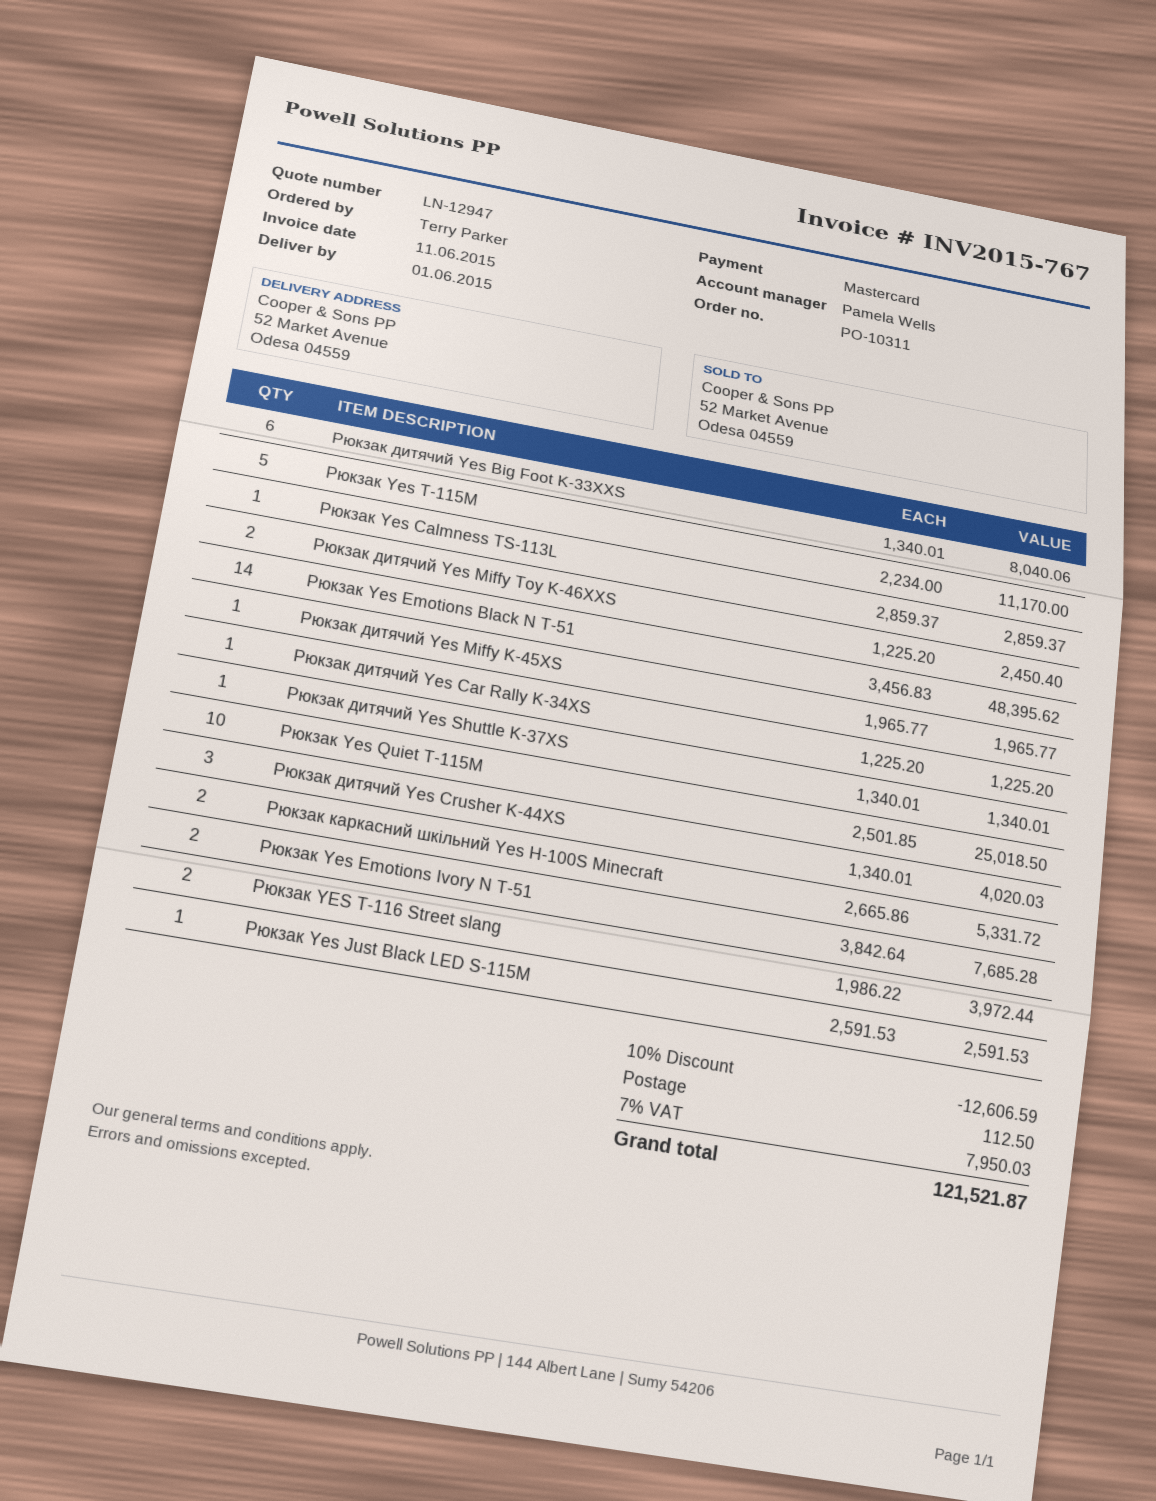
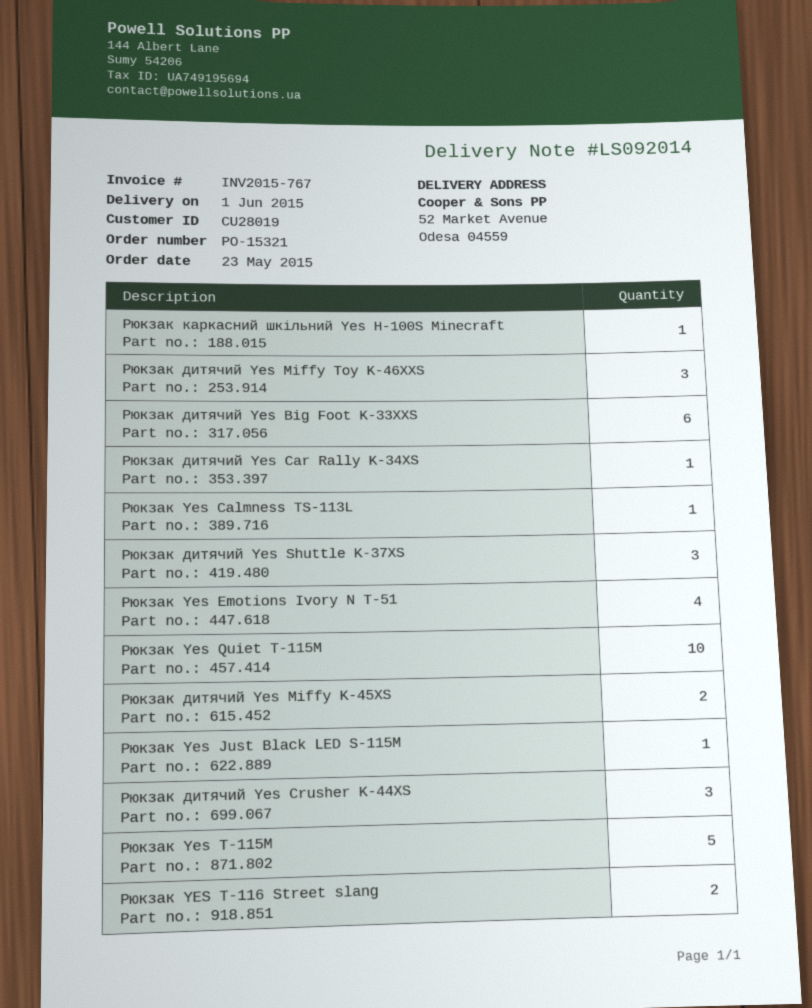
order number: PO-10311 -> PO-15321
Рюкзак дитячий Yes Miffy Toy K-46XXS: 2 -> 3
Рюкзак Yes Emotions Black N T-51: 14 -> none
Рюкзак дитячий Yes Miffy K-45XS: 1 -> 2
Рюкзак дитячий Yes Shuttle K-37XS: 1 -> 3
Рюкзак каркасний шкільний Yes H-100S Minecraft: 2 -> 1
Рюкзак Yes Emotions Ivory N T-51: 2 -> 4

